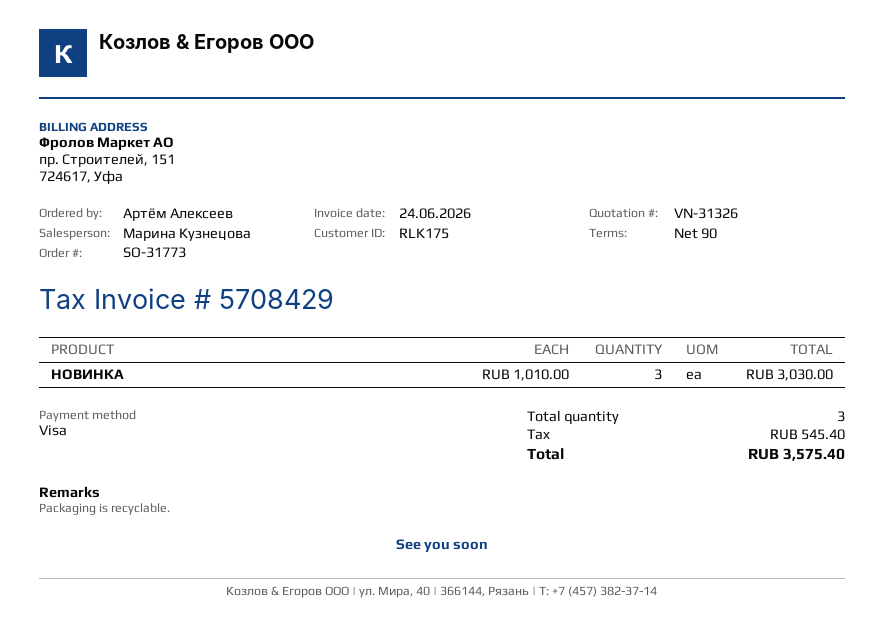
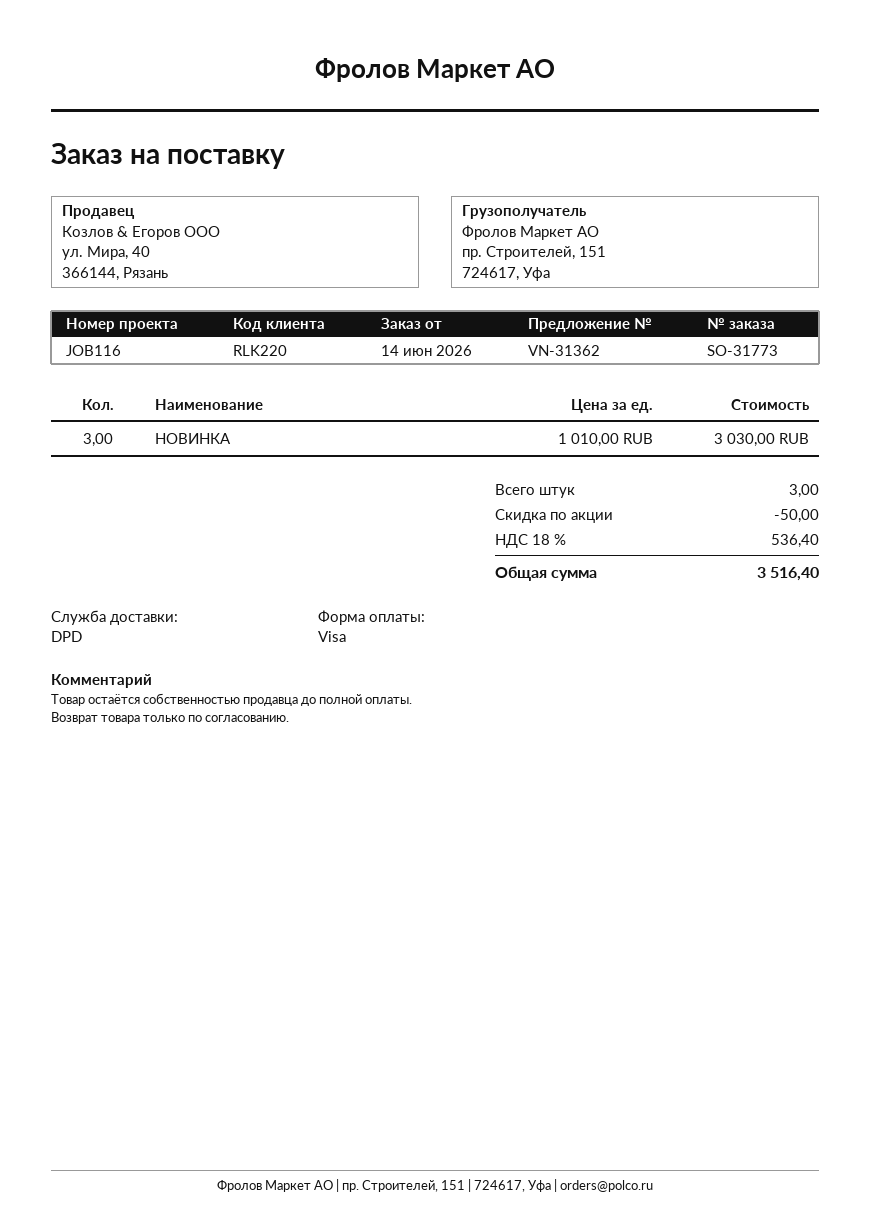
quote number: VN-31326 -> VN-31362
customer number: RLK175 -> RLK220
discount: none -> 50.00
tax: 545.40 -> 536.40
total: 3575.40 -> 3516.40

